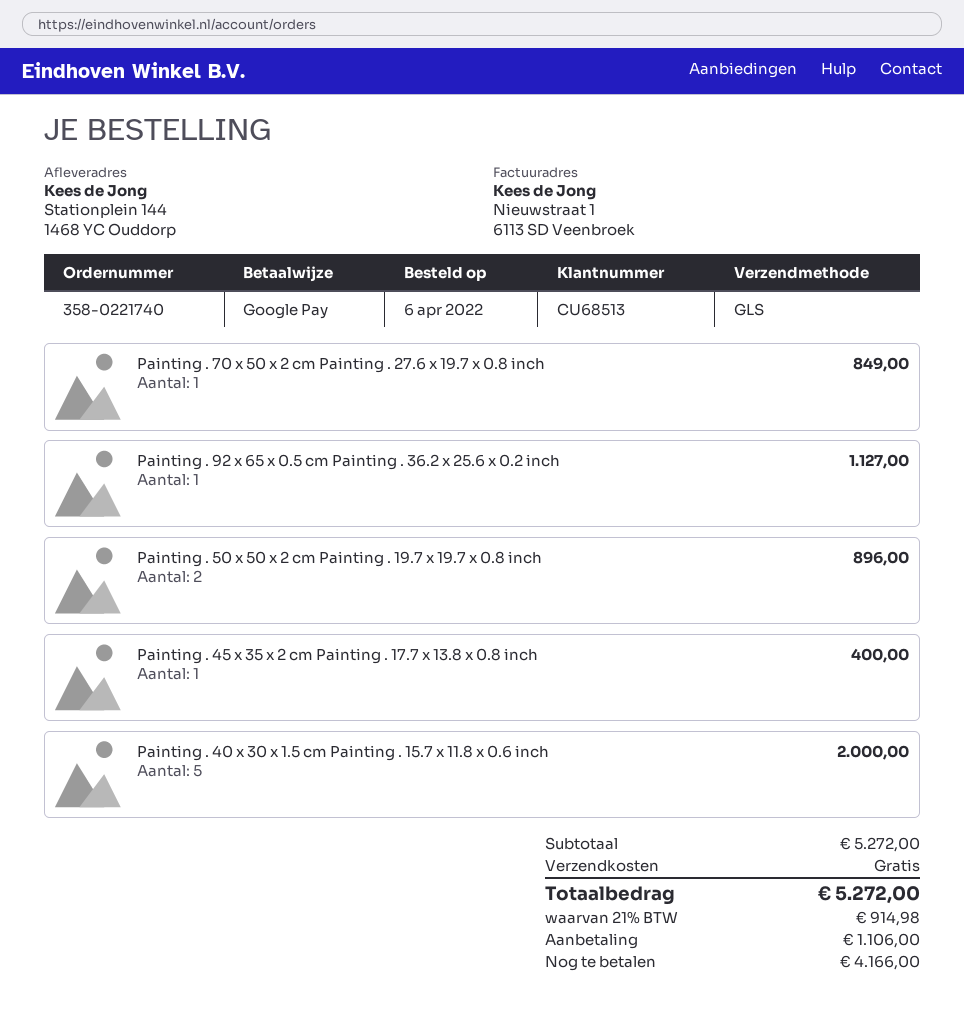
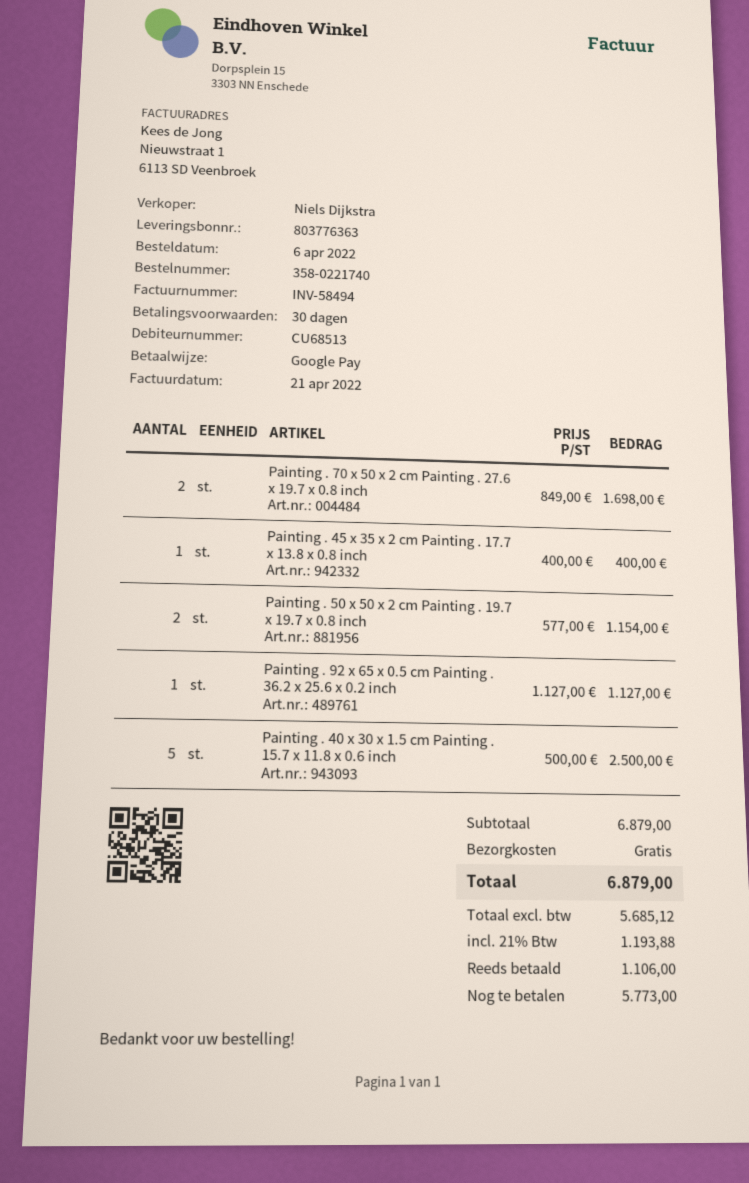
Painting . 70 x 50 x 2 cm Painting . 27.6 x 19.7 x 0.8 inch: 1 for 849.00 -> 2 for 1698.00
Painting . 50 x 50 x 2 cm Painting . 19.7 x 19.7 x 0.8 inch: 2 for 896.00 -> 2 for 1154.00
Painting . 40 x 30 x 1.5 cm Painting . 15.7 x 11.8 x 0.6 inch: 5 for 2000.00 -> 5 for 2500.00
subtotal: 5272.00 -> 6879.00
tax: 21% = 914.98 -> 21% = 1193.88
total: 5272.00 -> 6879.00
balance: 4166.00 -> 5773.00

